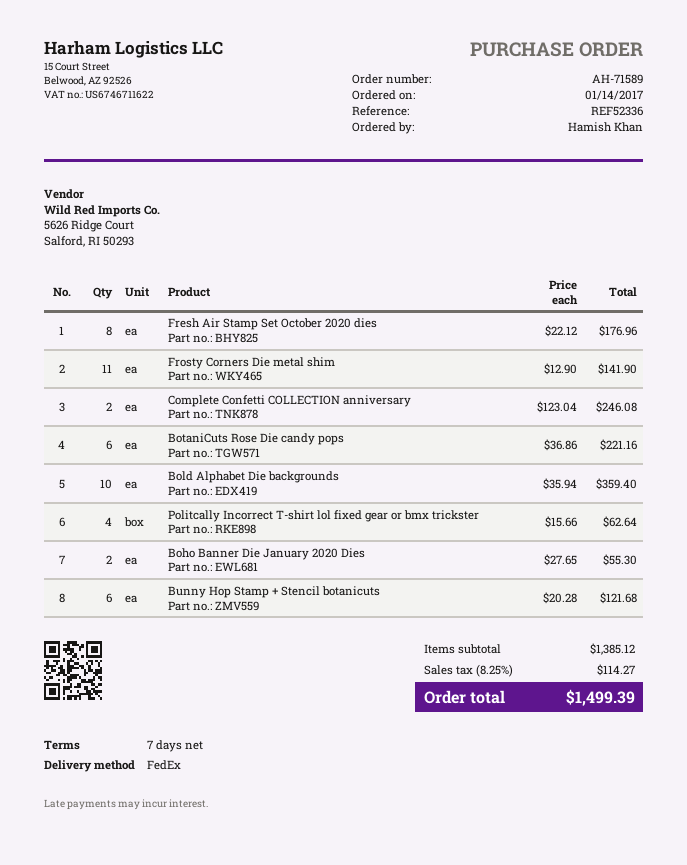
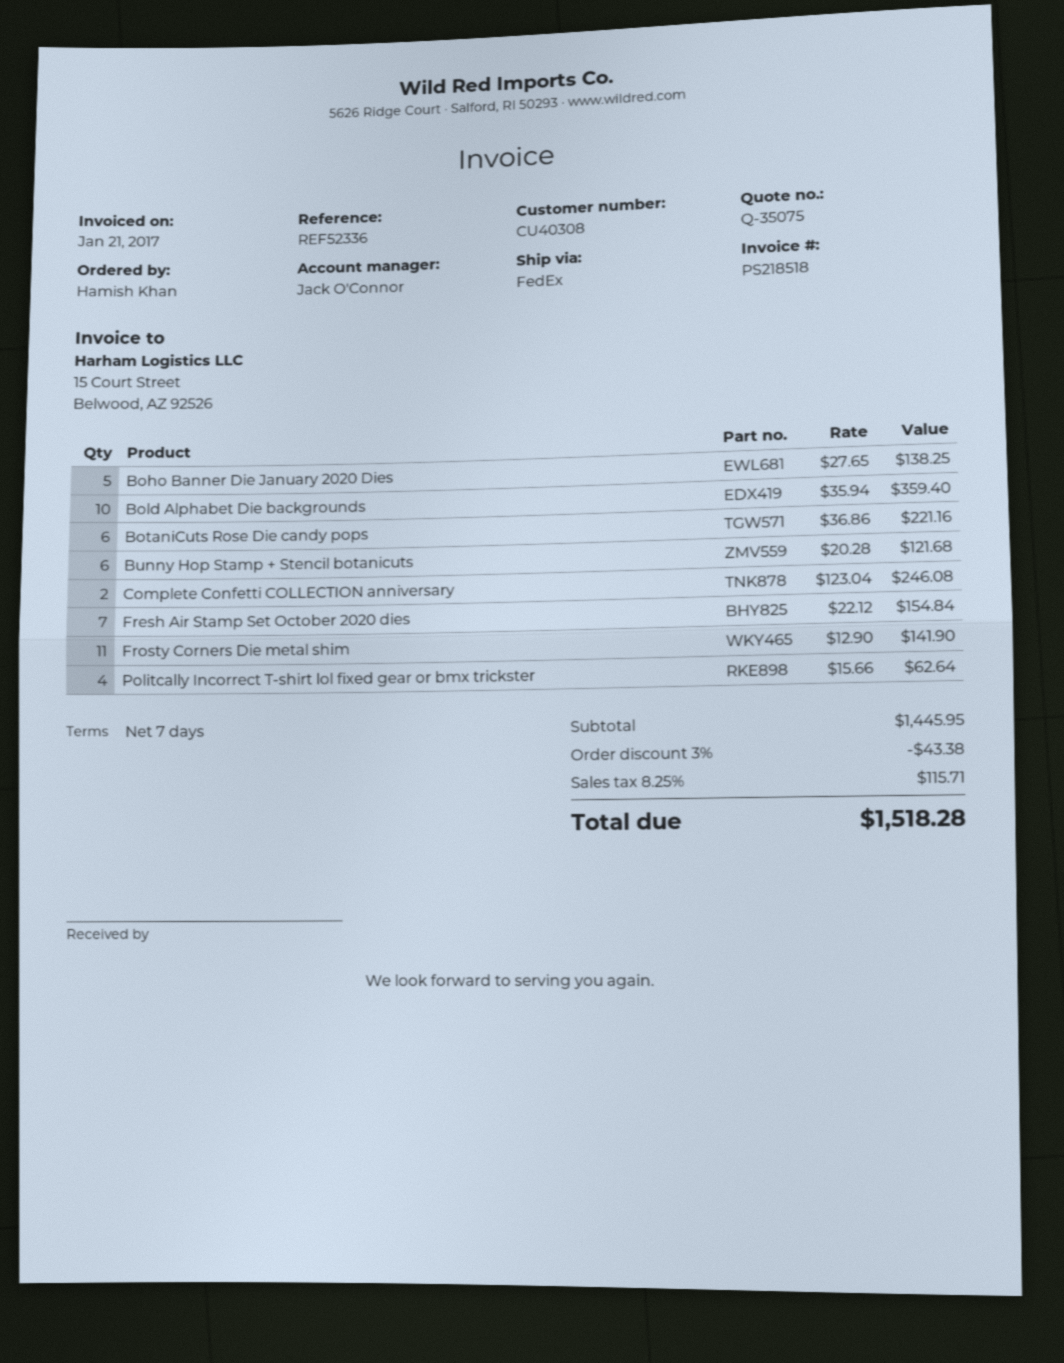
Fresh Air Stamp Set October 2020 dies: 8 x 22.12 = 176.96 -> 7 x 22.12 = 154.84
Boho Banner Die January 2020 Dies: 2 x 27.65 = 55.30 -> 5 x 27.65 = 138.25
subtotal: 1385.12 -> 1445.95
discount: none -> 3% = 43.38
tax: 8.25% = 114.27 -> 8.25% = 115.71
total: 1499.39 -> 1518.28

